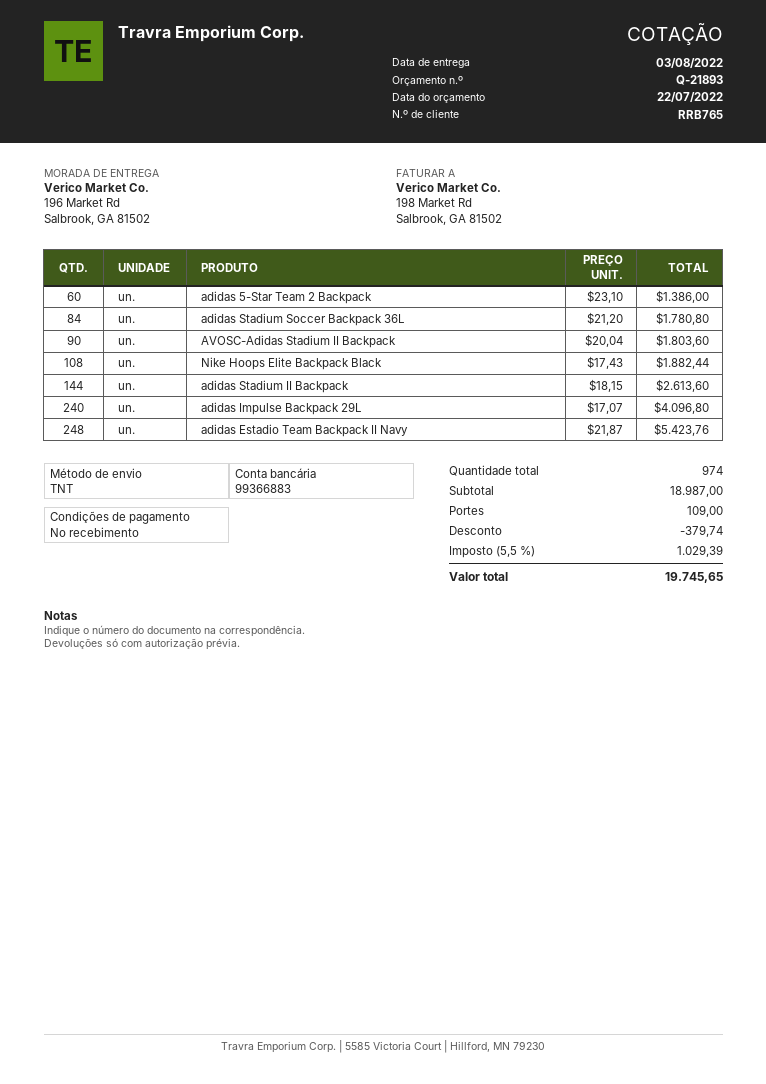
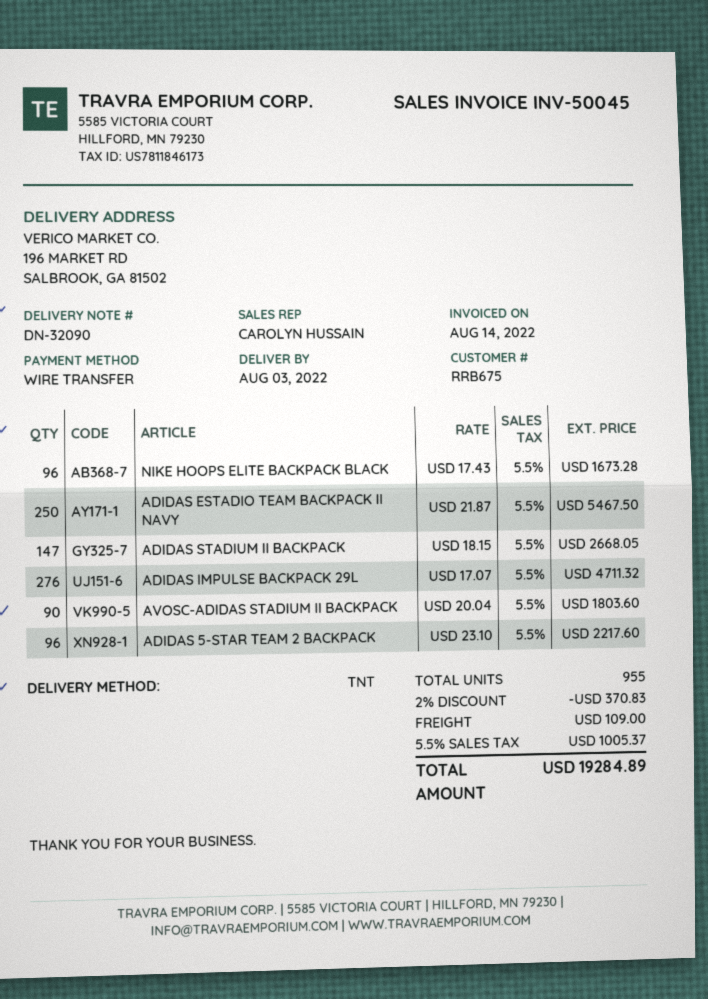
customer number: RRB765 -> RRB675
adidas 5-Star Team 2 Backpack: 60 x 23.10 = 1386.00 -> 96 x 23.10 = 2217.60
adidas Stadium Soccer Backpack 36L: 84 x 21.20 = 1780.80 -> none
Nike Hoops Elite Backpack Black: 108 x 17.43 = 1882.44 -> 96 x 17.43 = 1673.28
adidas Stadium II Backpack: 144 x 18.15 = 2613.60 -> 147 x 18.15 = 2668.05
adidas Impulse Backpack 29L: 240 x 17.07 = 4096.80 -> 276 x 17.07 = 4711.32
adidas Estadio Team Backpack II Navy: 248 x 21.87 = 5423.76 -> 250 x 21.87 = 5467.50
total quantity: 974 -> 955
discount: 379.74 -> 370.83
tax: 5.5% = 1029.39 -> 5.5% = 1005.37
total: 19745.65 -> 19284.89

